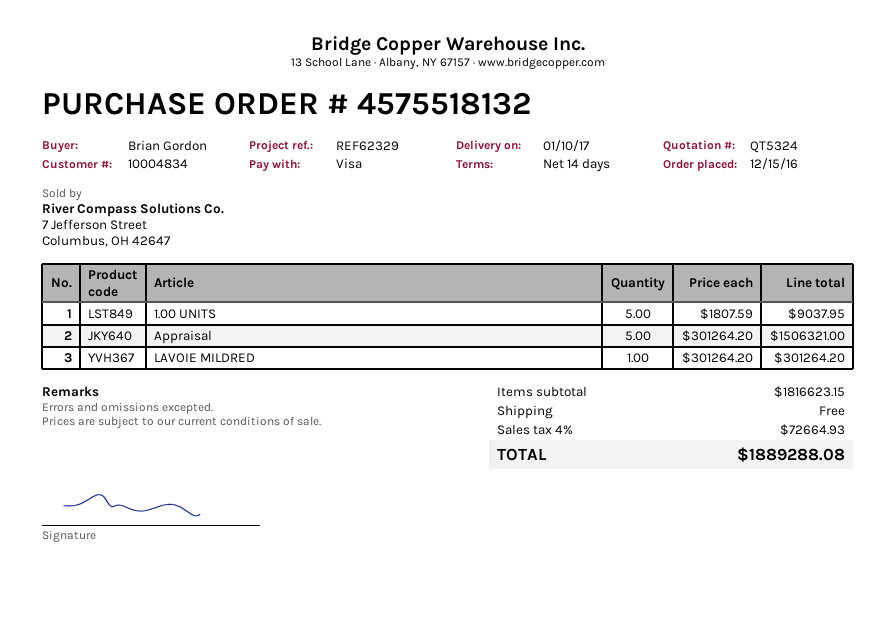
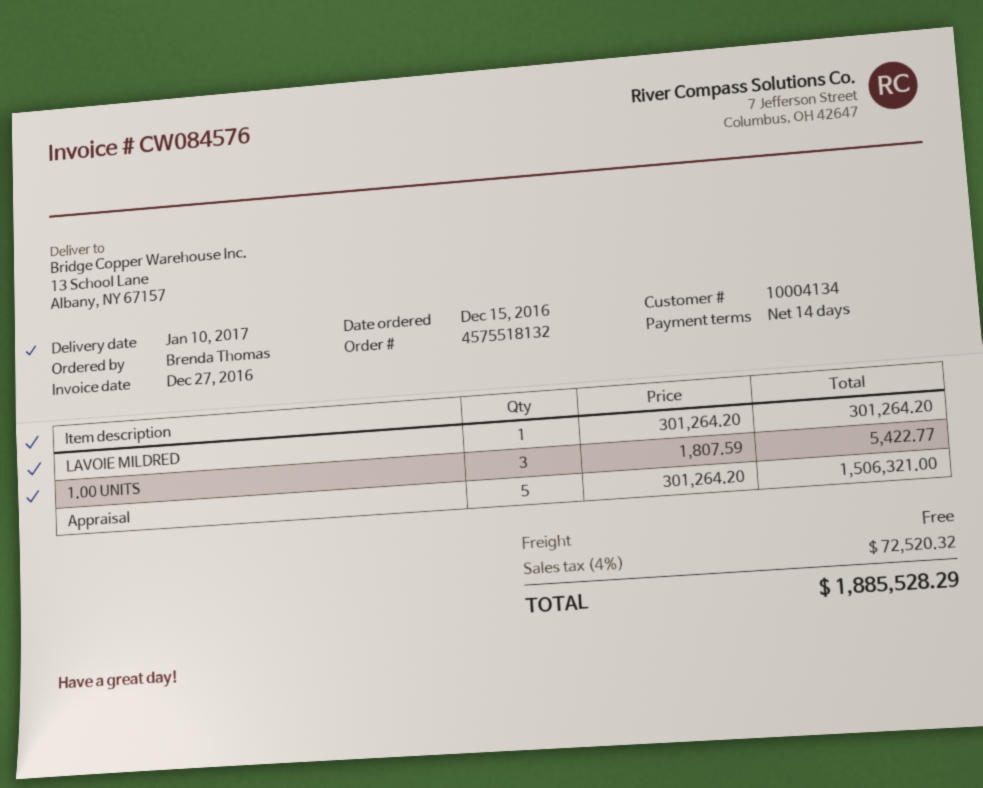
customer number: 10004834 -> 10004134
ordered by: Brian Gordon -> Brenda Thomas
1.00 UNITS: 5 x 1807.59 = 9037.95 -> 3 x 1807.59 = 5422.77
tax: 4% = 72664.93 -> 4% = 72520.32
total: 1889288.08 -> 1885528.29

